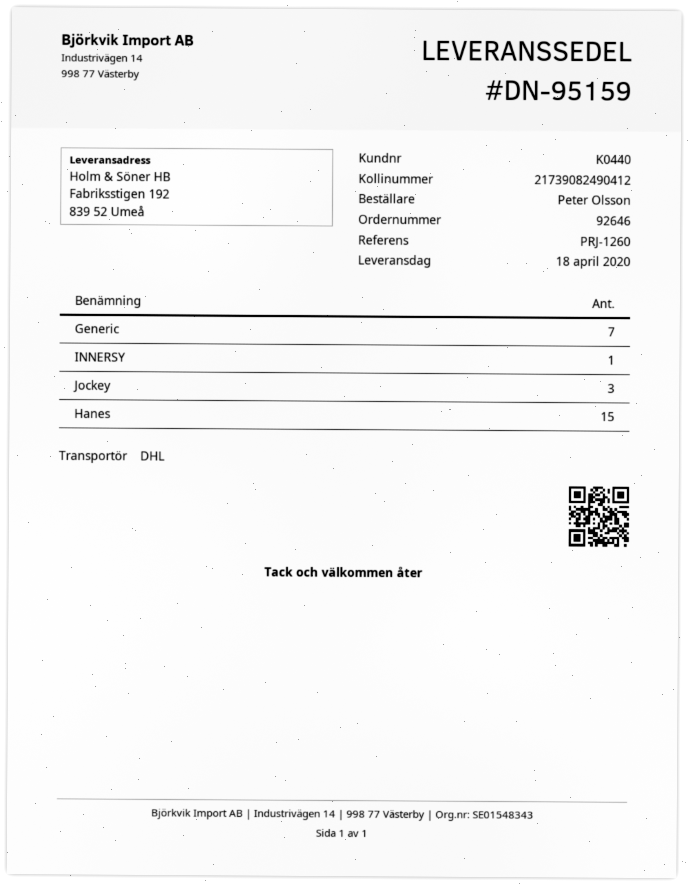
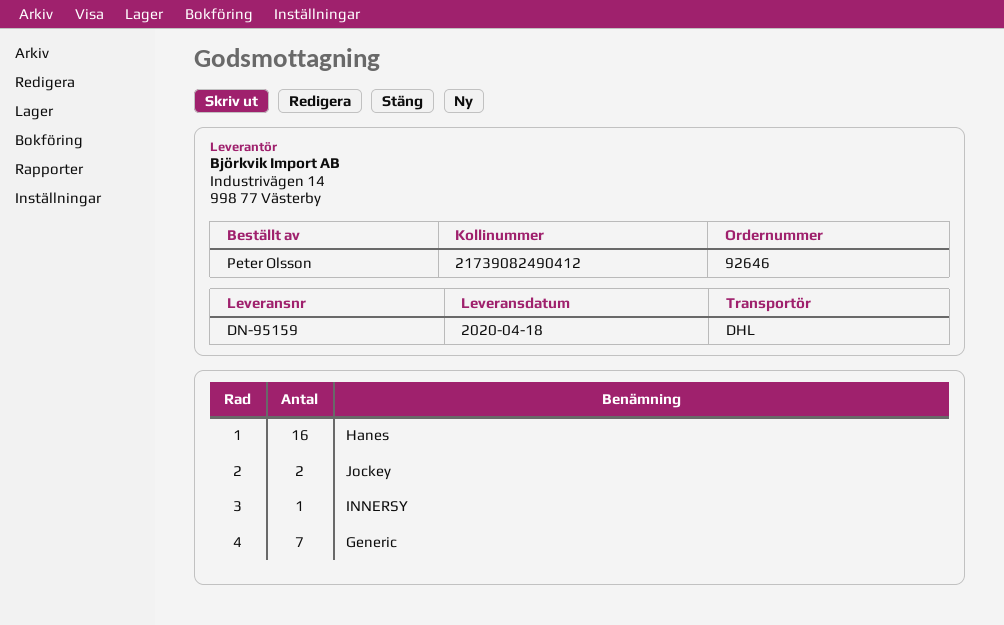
Jockey: 3 -> 2
Hanes: 15 -> 16

